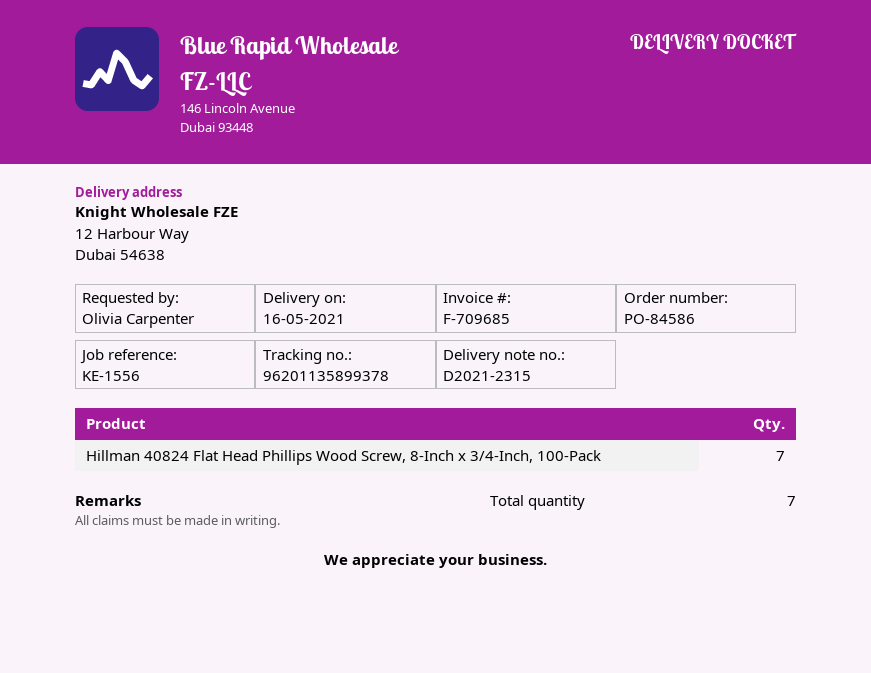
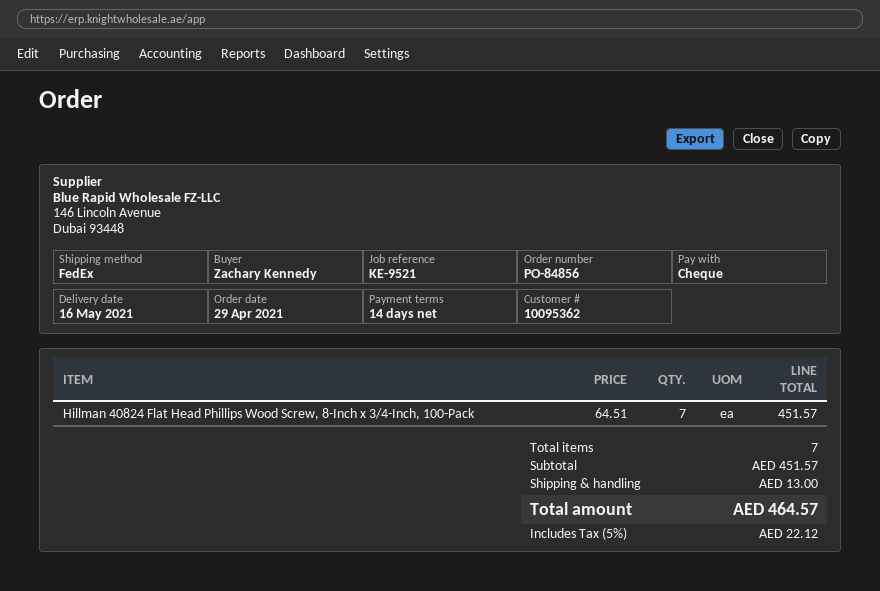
order number: PO-84586 -> PO-84856
reference: KE-1556 -> KE-9521
ordered by: Olivia Carpenter -> Zachary Kennedy

